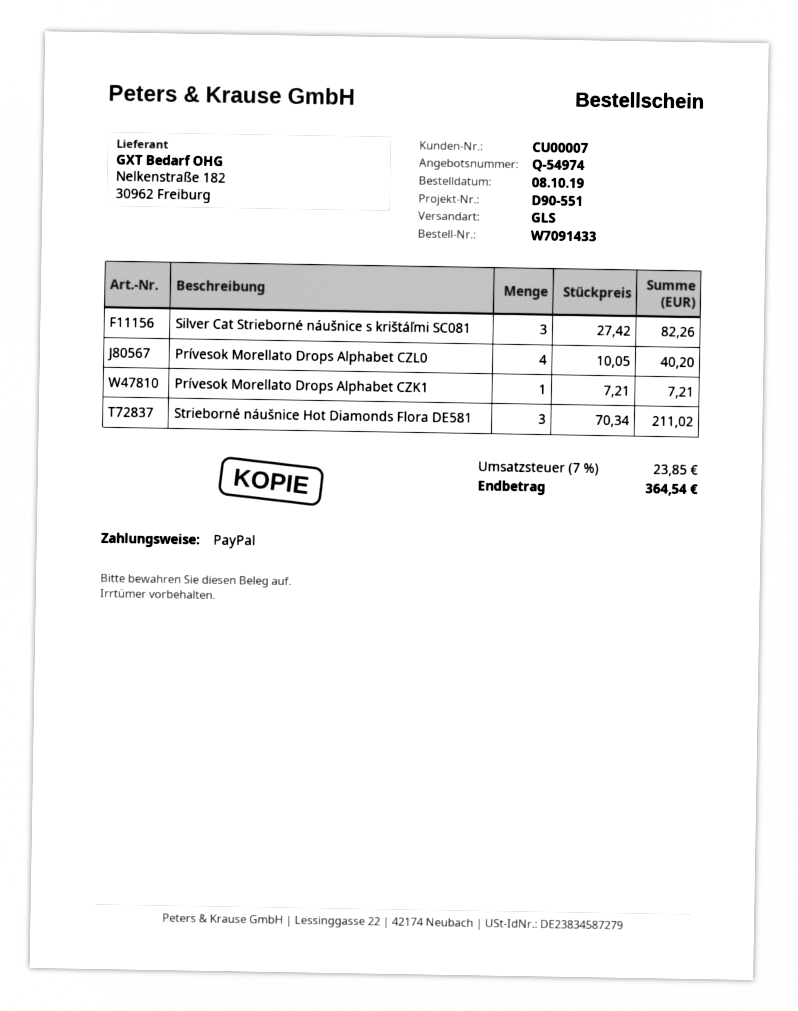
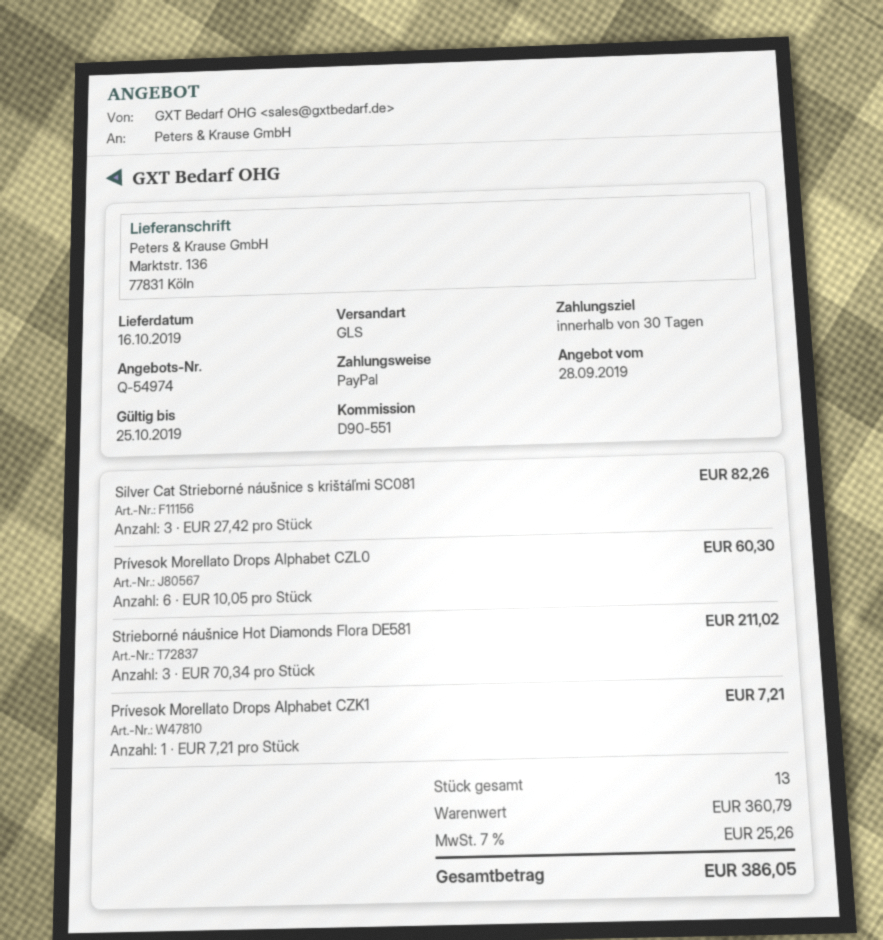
Prívesok Morellato Drops Alphabet CZL0: 4 x 10.05 = 40.20 -> 6 x 10.05 = 60.30
tax: 7% = 23.85 -> 7% = 25.26
total: 364.54 -> 386.05

